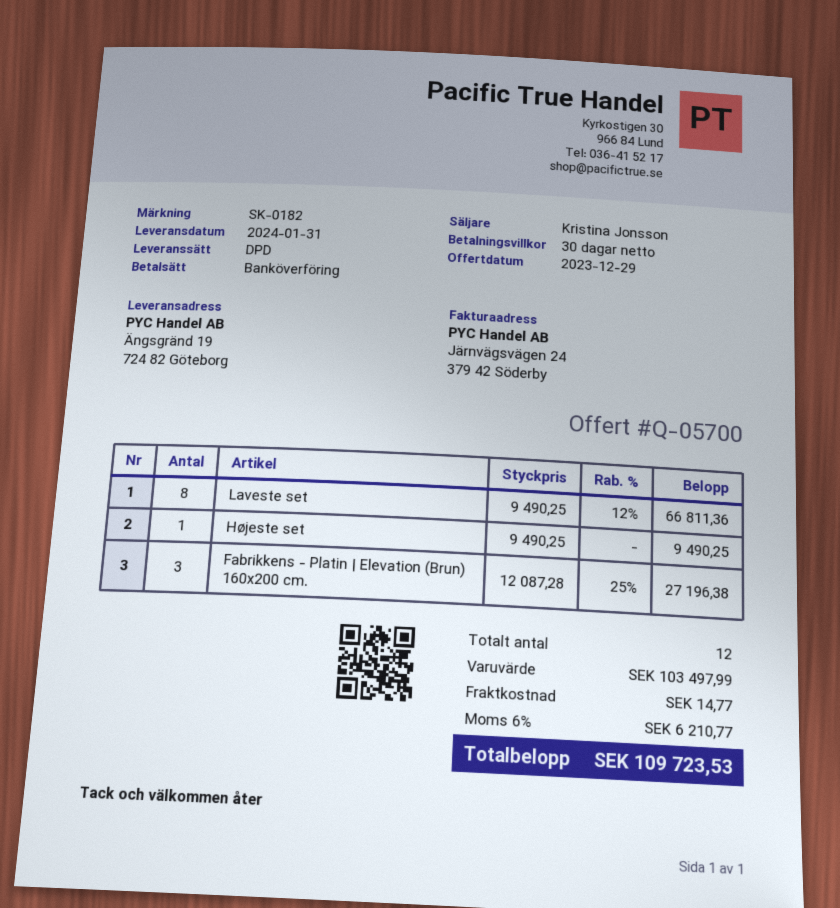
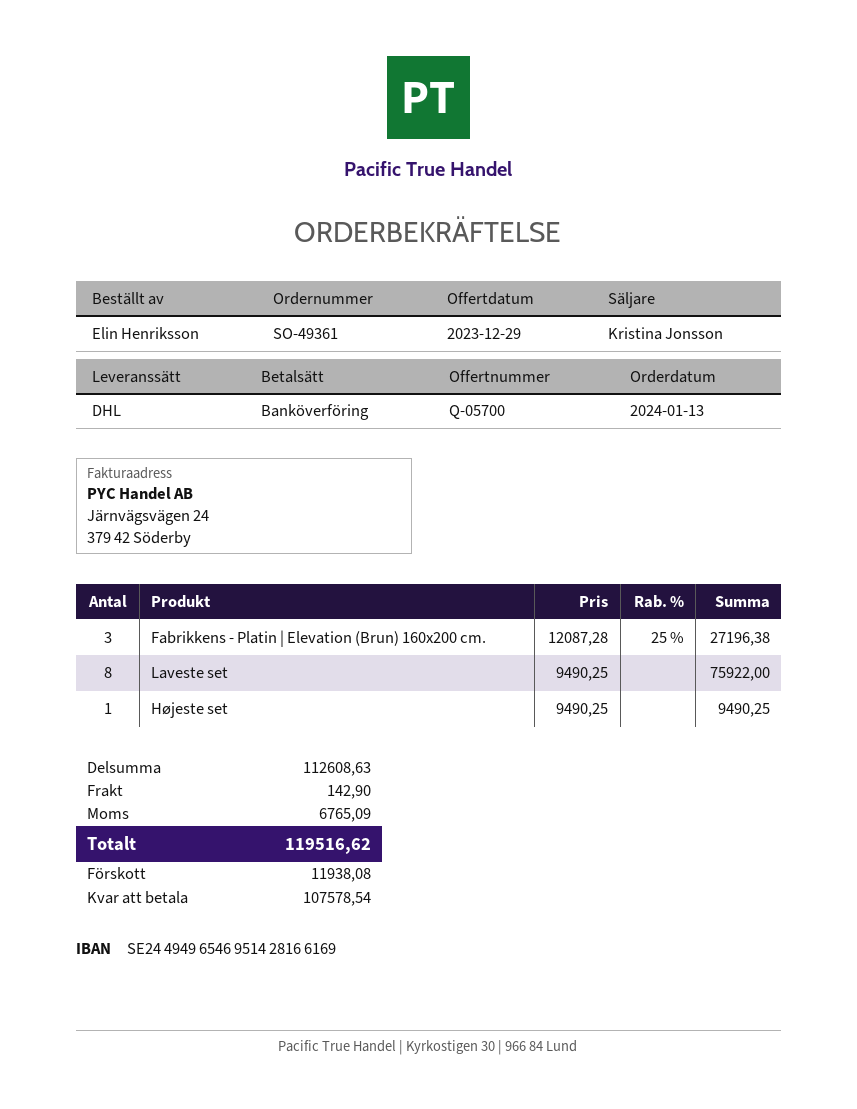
shipping method: DPD -> DHL
Laveste set: 8 x 9490.25 - 12% = 66811.36 -> 8 x 9490.25 = 75922.00
subtotal: 103497.99 -> 112608.63
shipping: 14.77 -> 142.90
tax: 6210.77 -> 6765.09
total: 109723.53 -> 119516.62

